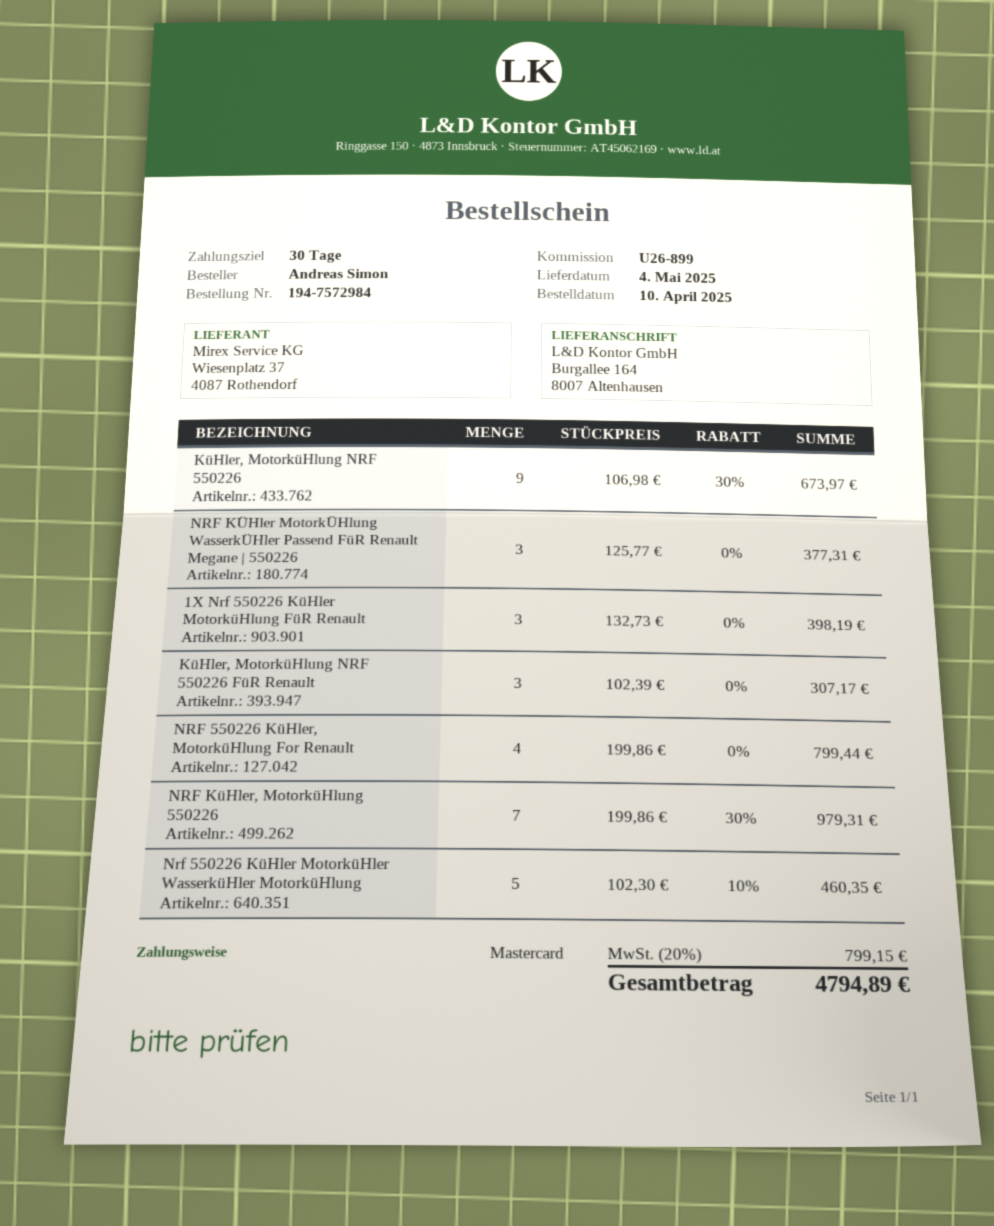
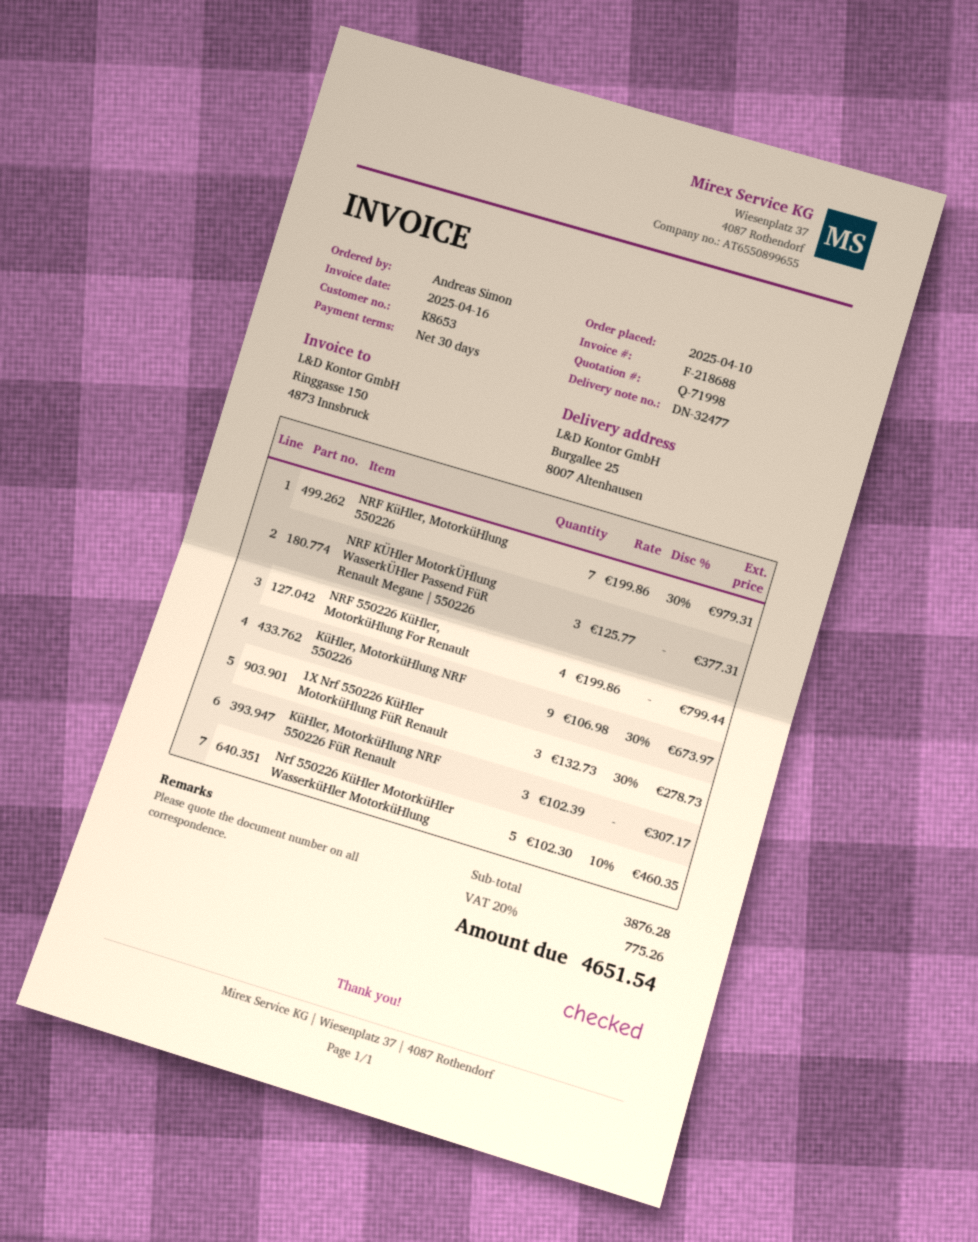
ship to: Burgallee 164, 8007 Altenhausen -> Burgallee 25, 8007 Altenhausen
1X Nrf 550226 KüHler MotorküHlung FüR Renault: 3 x 132.73 = 398.19 -> 3 x 132.73 - 30% = 278.73
tax: 20% = 799.15 -> 20% = 775.26
total: 4794.89 -> 4651.54

